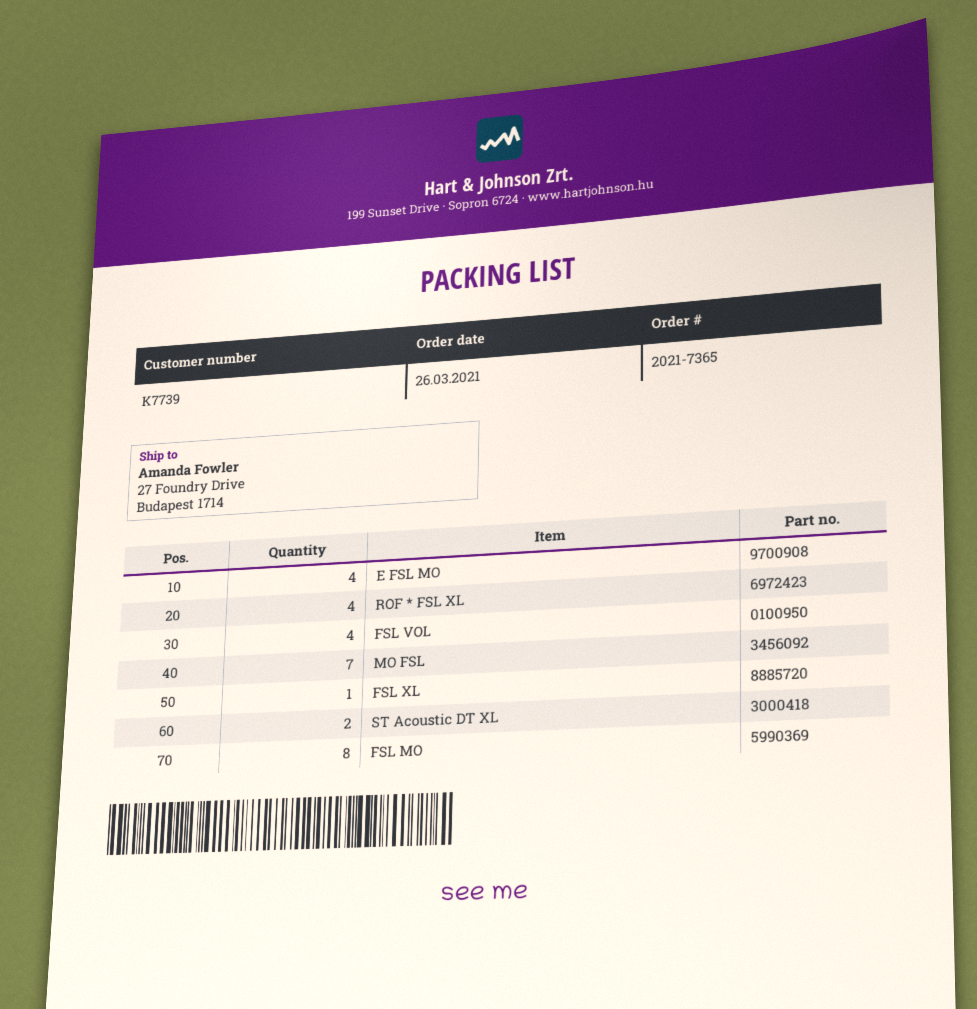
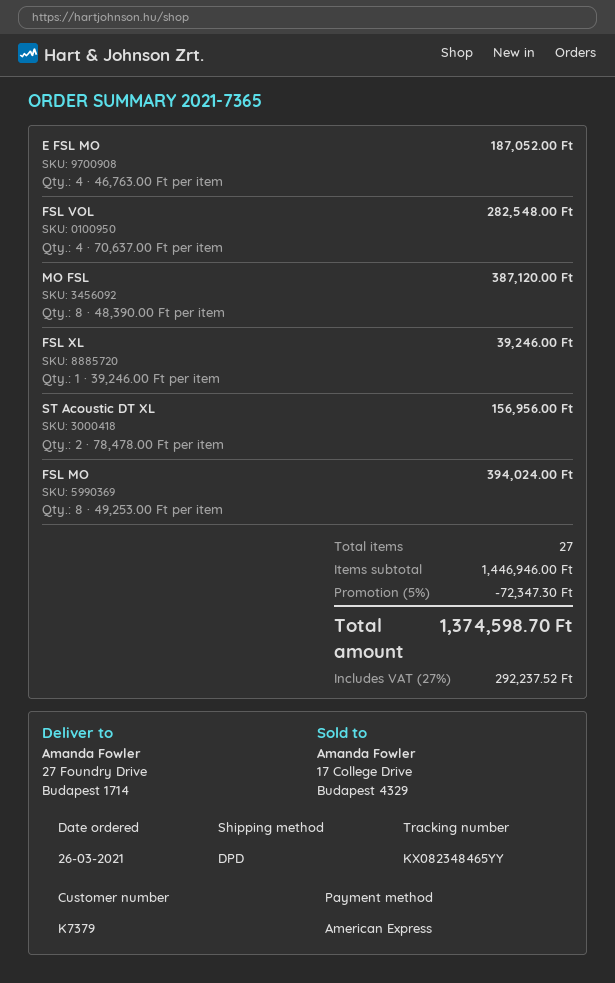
customer number: K7739 -> K7379
ROF * FSL XL: 4 -> none
MO FSL: 7 -> 8

